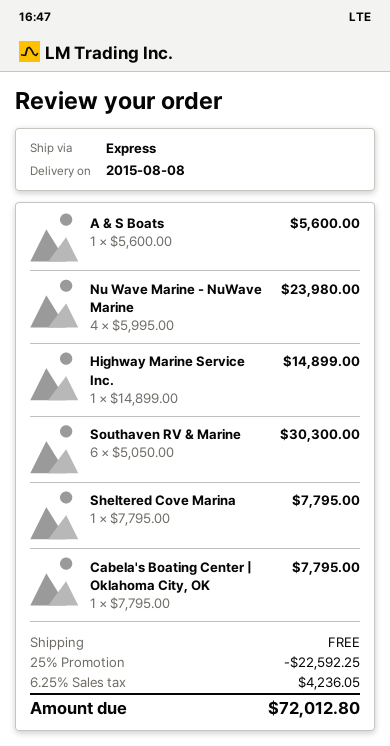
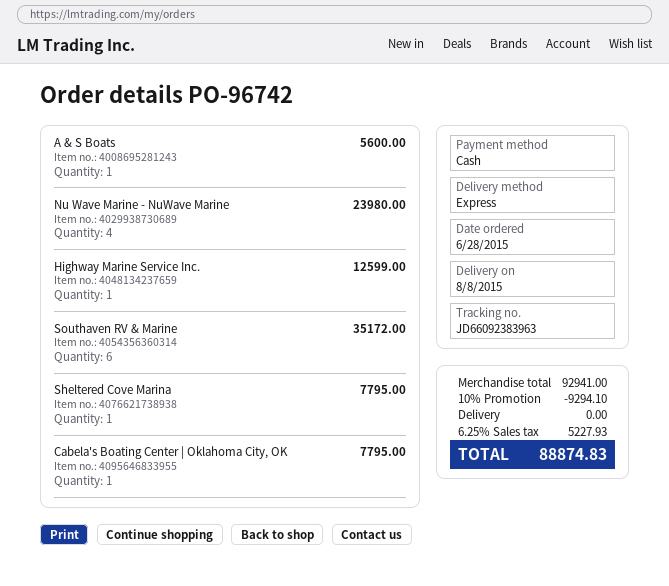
Highway Marine Service Inc.: 1 for 14899.00 -> 1 for 12599.00
Southaven RV & Marine: 6 for 30300.00 -> 6 for 35172.00
discount: 25% = 22592.25 -> 10% = 9294.10
tax: 6.25% = 4236.05 -> 6.25% = 5227.93
total: 72012.80 -> 88874.83

